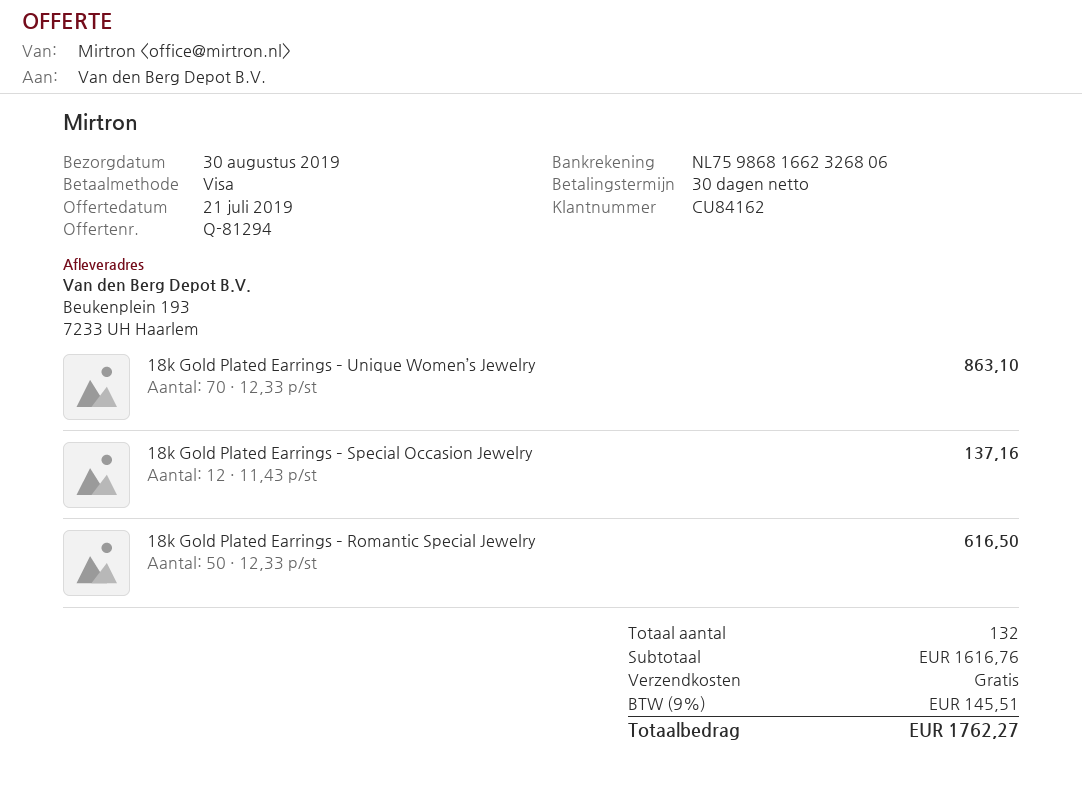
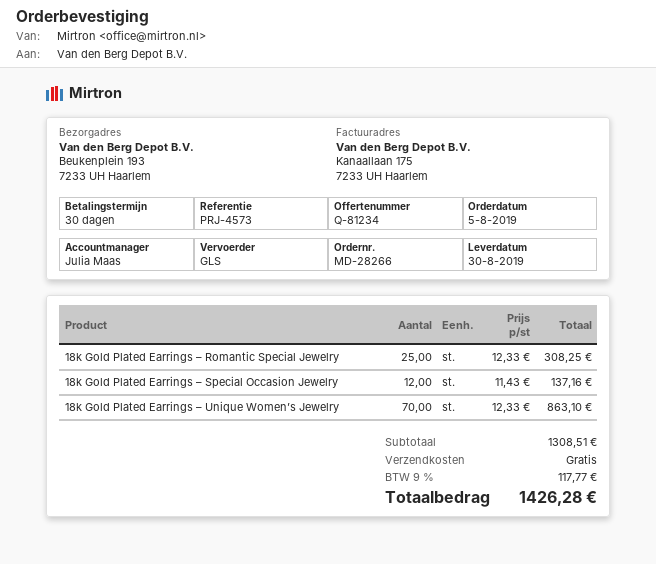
quote number: Q-81294 -> Q-81234
18k Gold Plated Earrings – Romantic Special Jewelry: 50 x 12.33 = 616.50 -> 25 x 12.33 = 308.25
subtotal: 1616.76 -> 1308.51
tax: 9% = 145.51 -> 9% = 117.77
total: 1762.27 -> 1426.28

